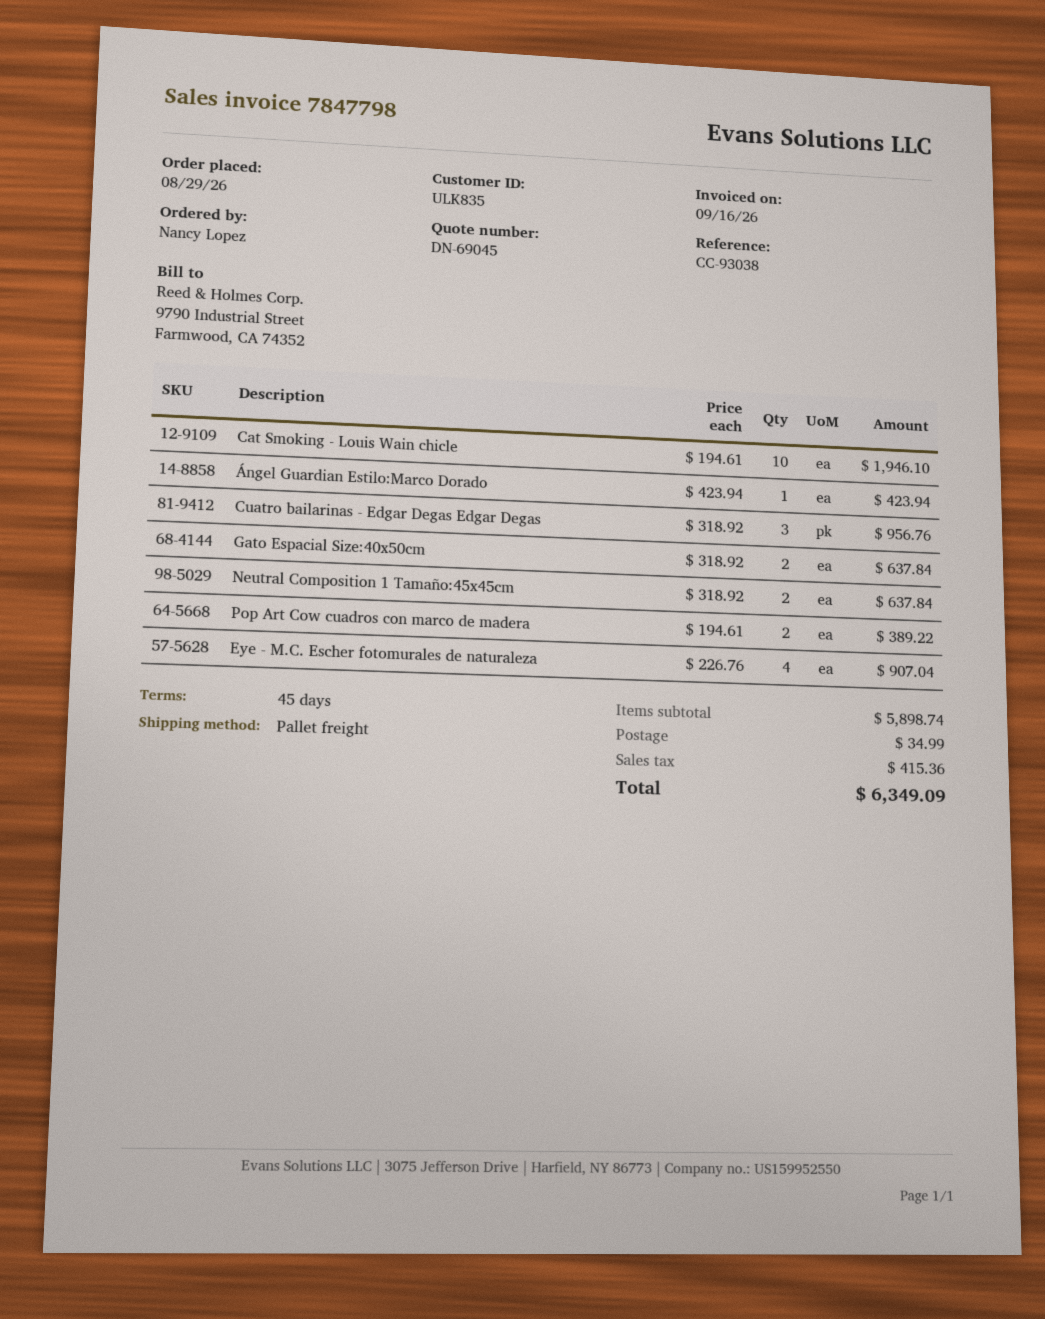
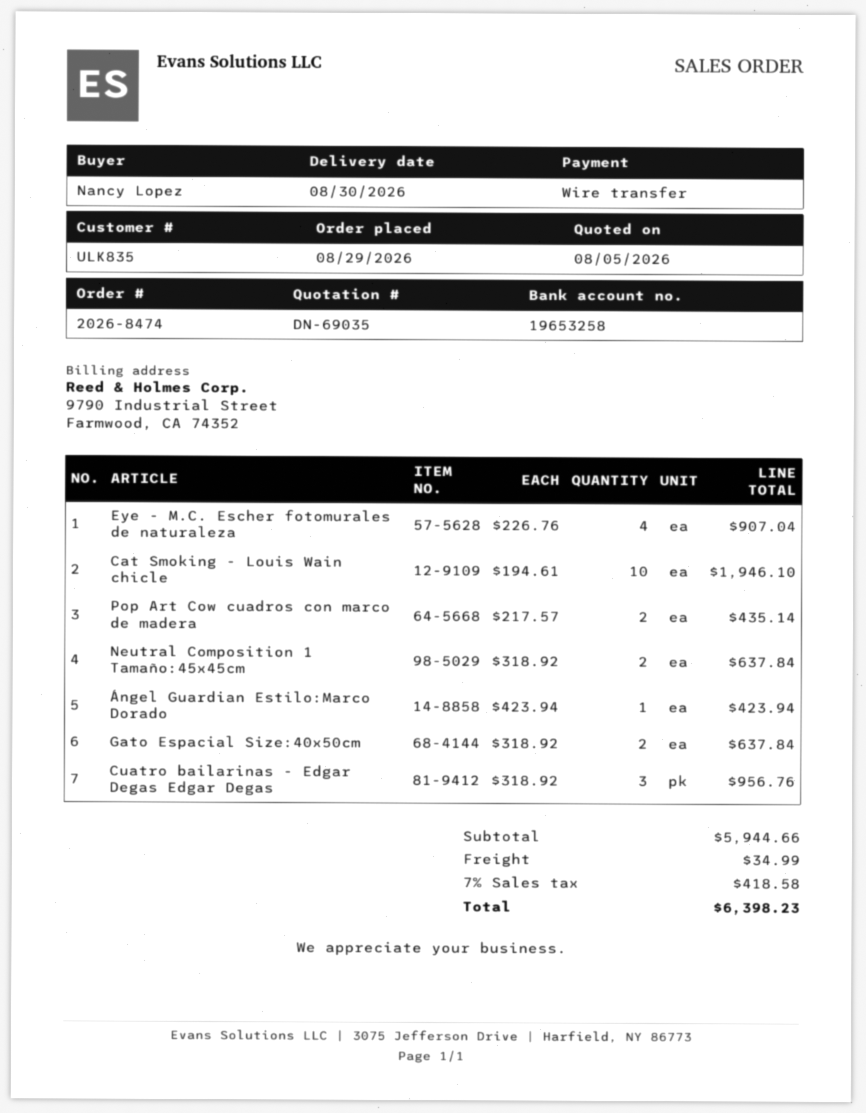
quote number: DN-69045 -> DN-69035
Pop Art Cow cuadros con marco de madera: 2 x 194.61 = 389.22 -> 2 x 217.57 = 435.14
subtotal: 5898.74 -> 5944.66
tax: 415.36 -> 418.58
total: 6349.09 -> 6398.23

